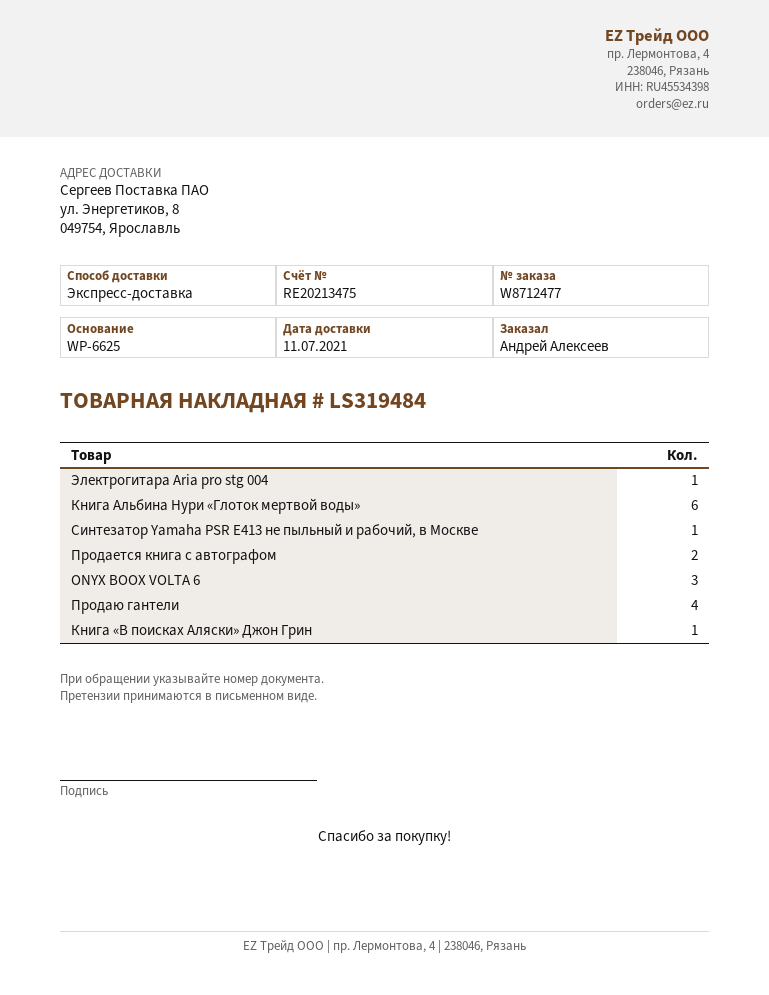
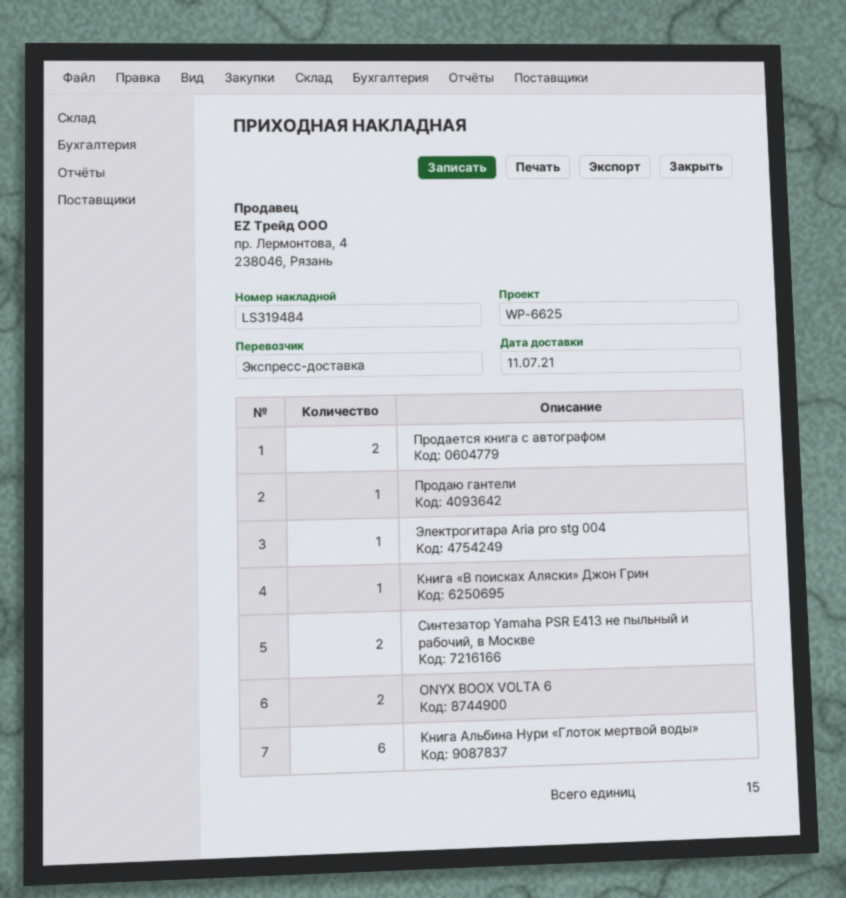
Синтезатор Yamaha PSR E413 не пыльный и рабочий, в Москве: 1 -> 2
ONYX BOOX VOLTA 6: 3 -> 2
Продаю гантели: 4 -> 1

